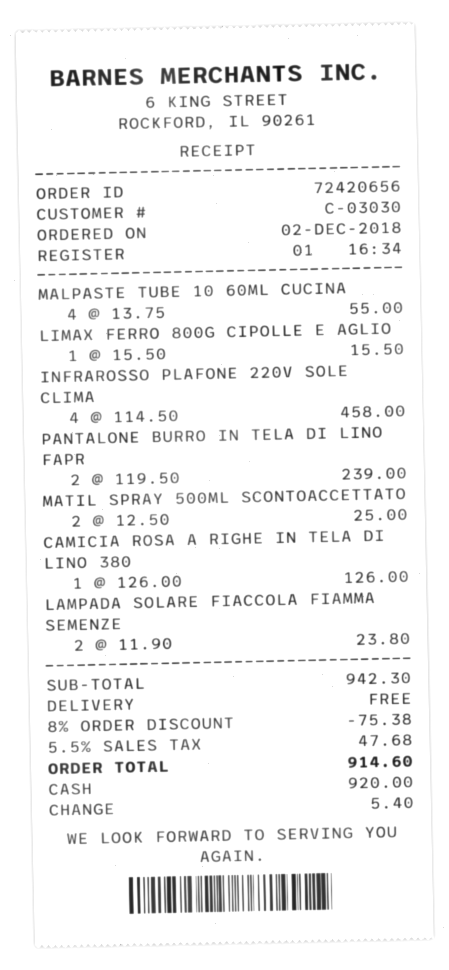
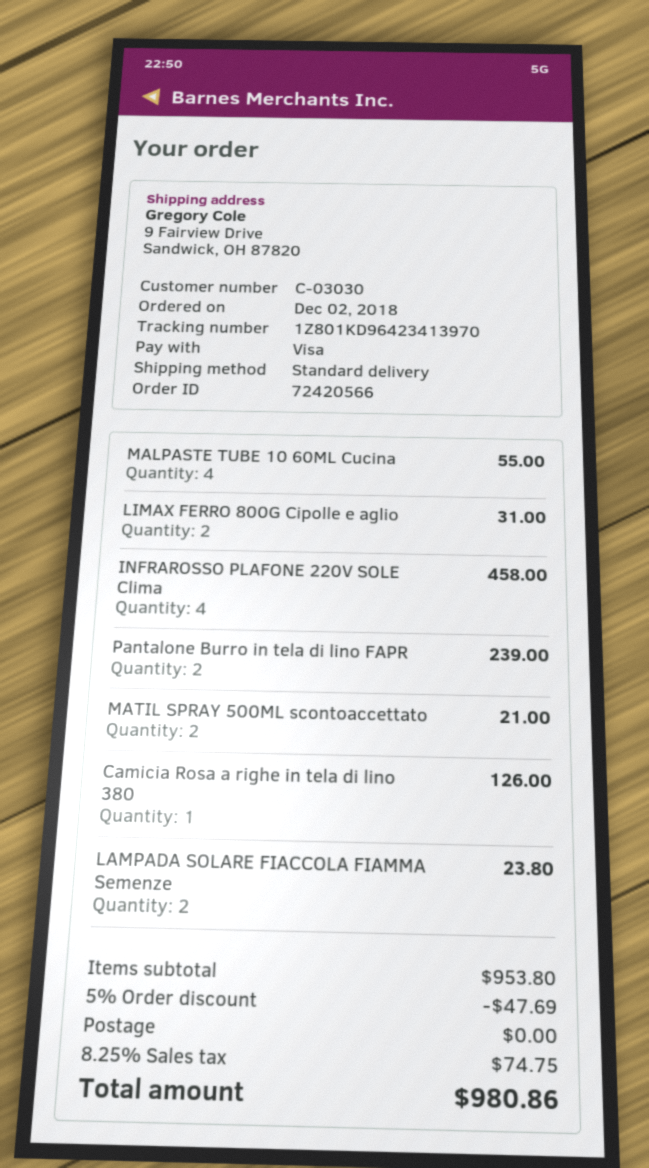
order number: 72420656 -> 72420566
payment method: cash -> Visa
LIMAX FERRO 800G CIPOLLE E AGLIO: 1 for 15.50 -> 2 for 31.00
MATIL SPRAY 500ML SCONTOACCETTATO: 2 for 25.00 -> 2 for 21.00
subtotal: 942.30 -> 953.80
discount: 8% = 75.38 -> 5% = 47.69
tax: 5.5% = 47.68 -> 8.25% = 74.75
total: 914.60 -> 980.86

